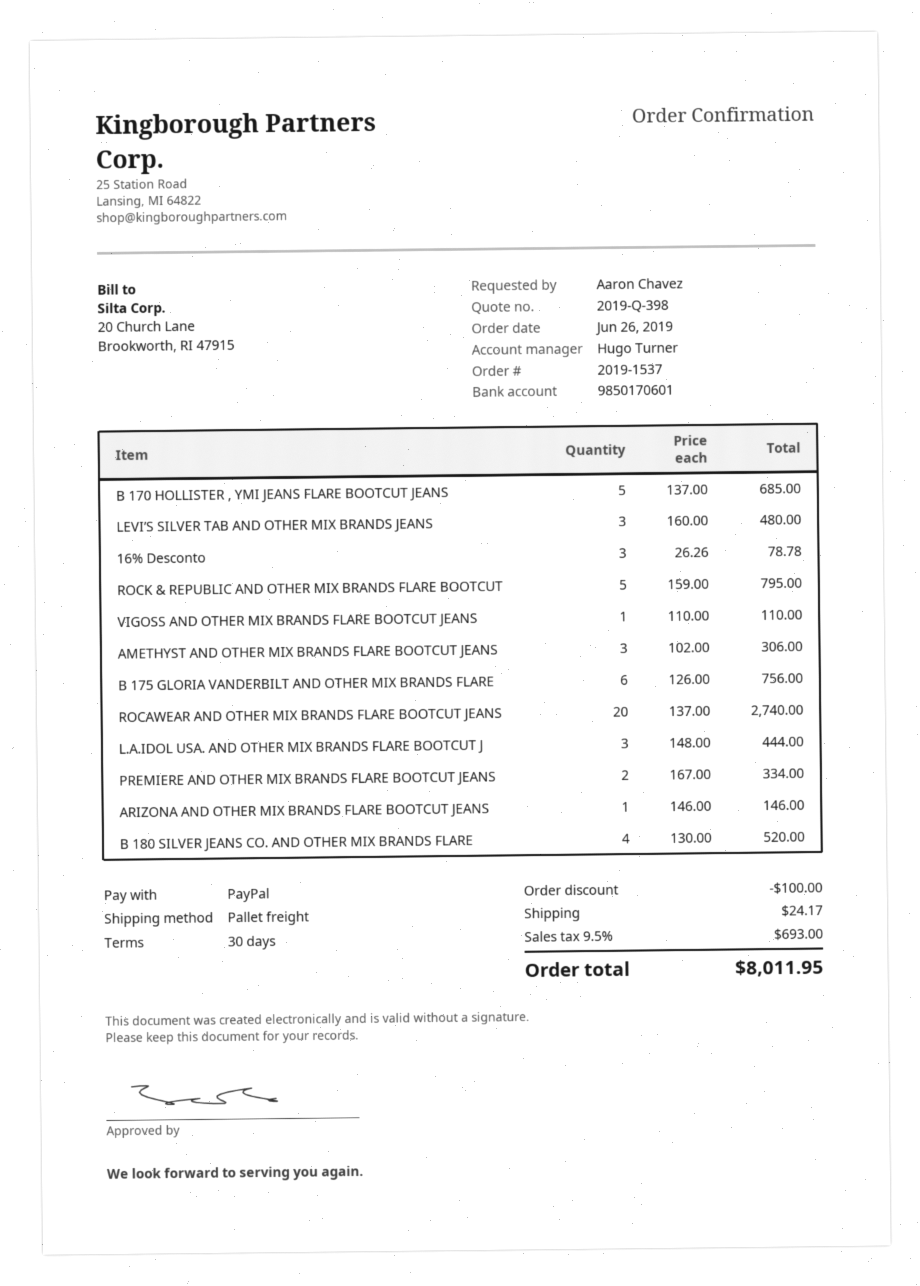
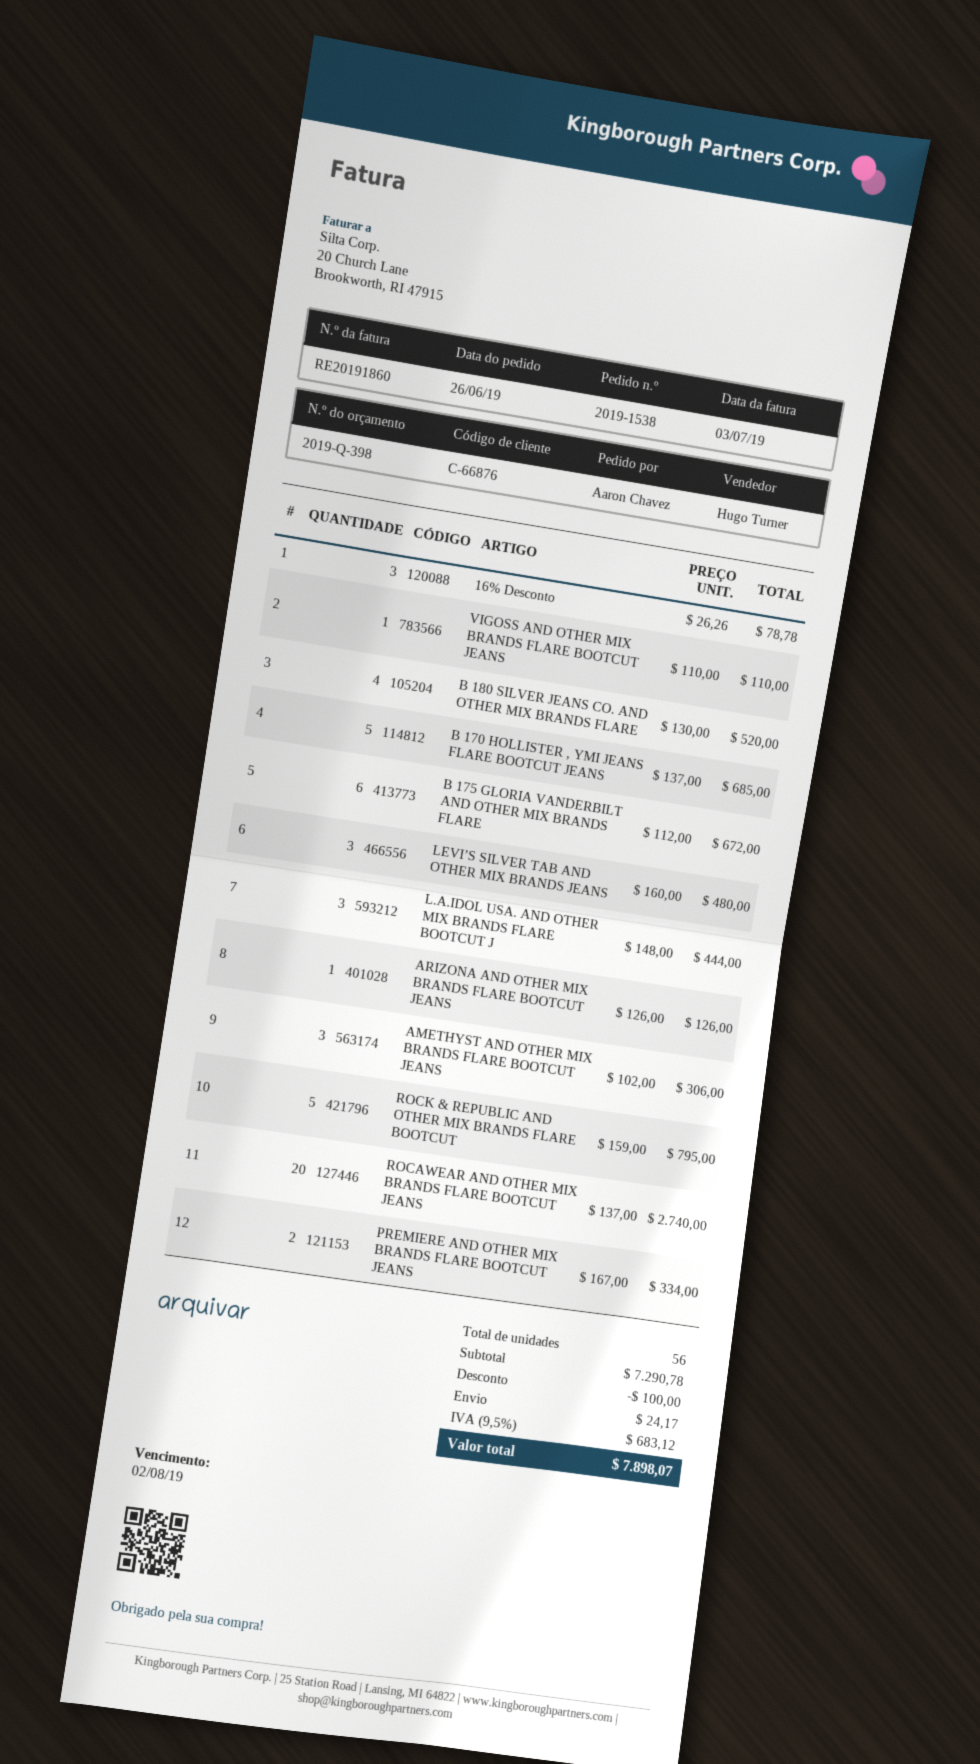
order number: 2019-1537 -> 2019-1538
B 175 GLORIA VANDERBILT AND OTHER MIX BRANDS FLARE: 6 x 126.00 = 756.00 -> 6 x 112.00 = 672.00
ARIZONA AND OTHER MIX BRANDS FLARE BOOTCUT JEANS: 1 x 146.00 = 146.00 -> 1 x 126.00 = 126.00
tax: 9.5% = 693.00 -> 9.5% = 683.12
total: 8011.95 -> 7898.07

